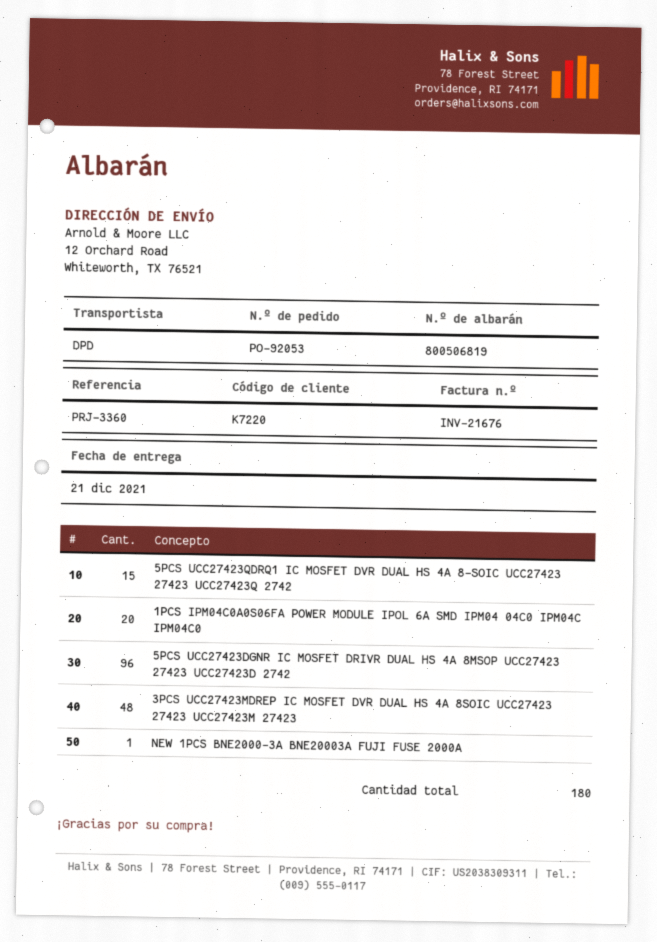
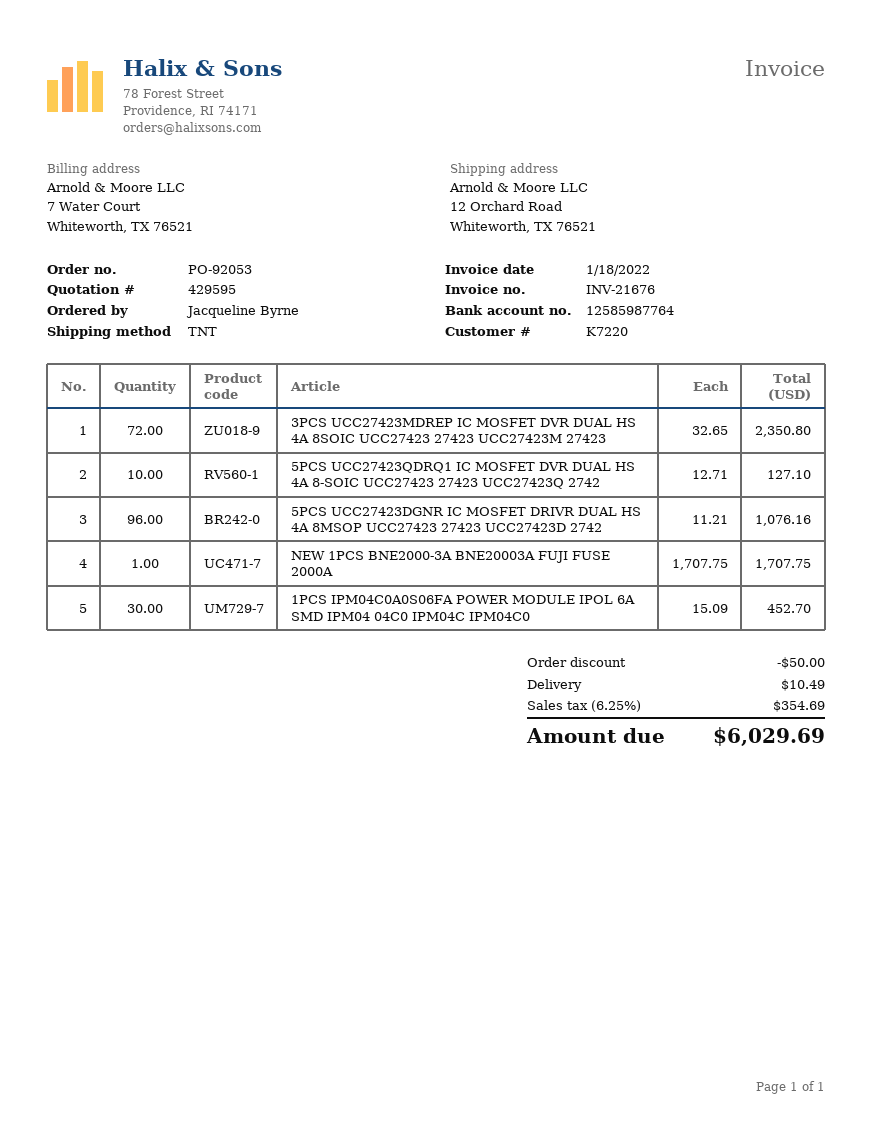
shipping method: DPD -> TNT
5PCS UCC27423QDRQ1 IC MOSFET DVR DUAL HS 4A 8-SOIC UCC27423 27423 UCC27423Q 2742: 15 -> 10
1PCS IPM04C0A0S06FA POWER MODULE IPOL 6A SMD IPM04 04C0 IPM04C IPM04C0: 20 -> 30
3PCS UCC27423MDREP IC MOSFET DVR DUAL HS 4A 8SOIC UCC27423 27423 UCC27423M 27423: 48 -> 72

